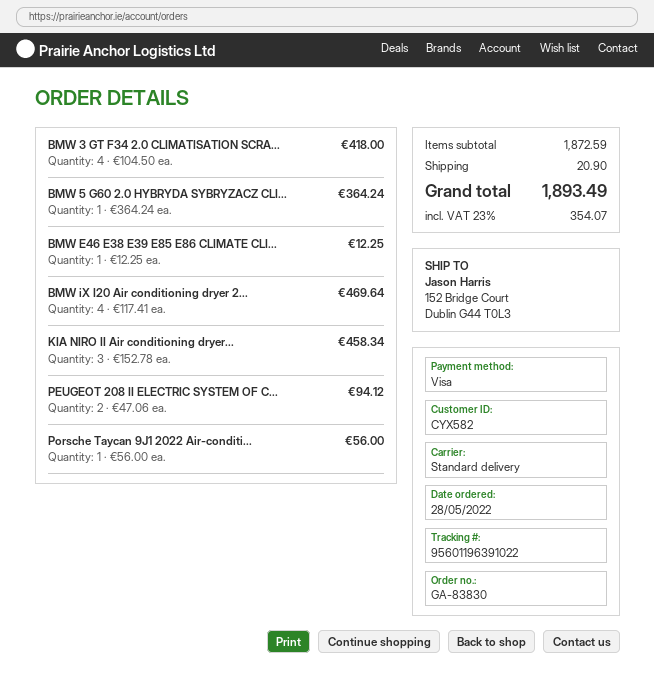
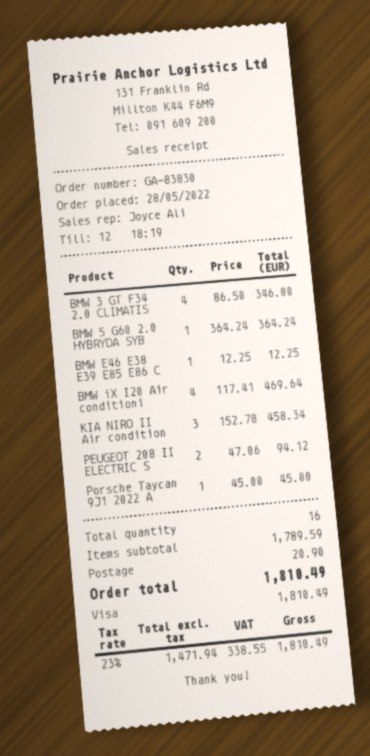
BMW 3 GT F34 2.0 CLIMATISATION SCRA...: 4 x 104.50 = 418.00 -> 4 x 86.50 = 346.00
Porsche Taycan 9J1 2022 Air-conditi...: 1 x 56.00 = 56.00 -> 1 x 45.00 = 45.00
subtotal: 1872.59 -> 1789.59
tax: 23% = 354.07 -> 23% = 338.55
total: 1893.49 -> 1810.49

